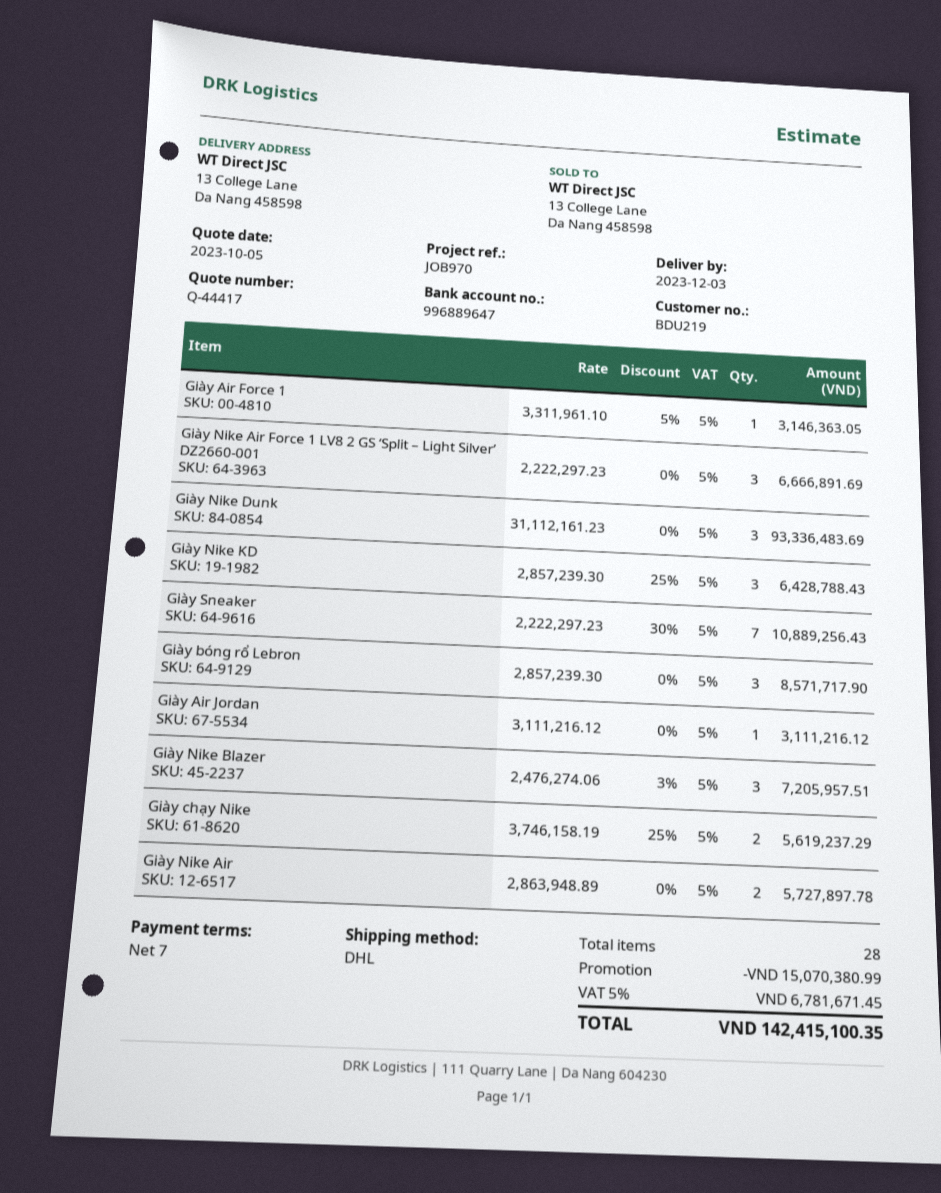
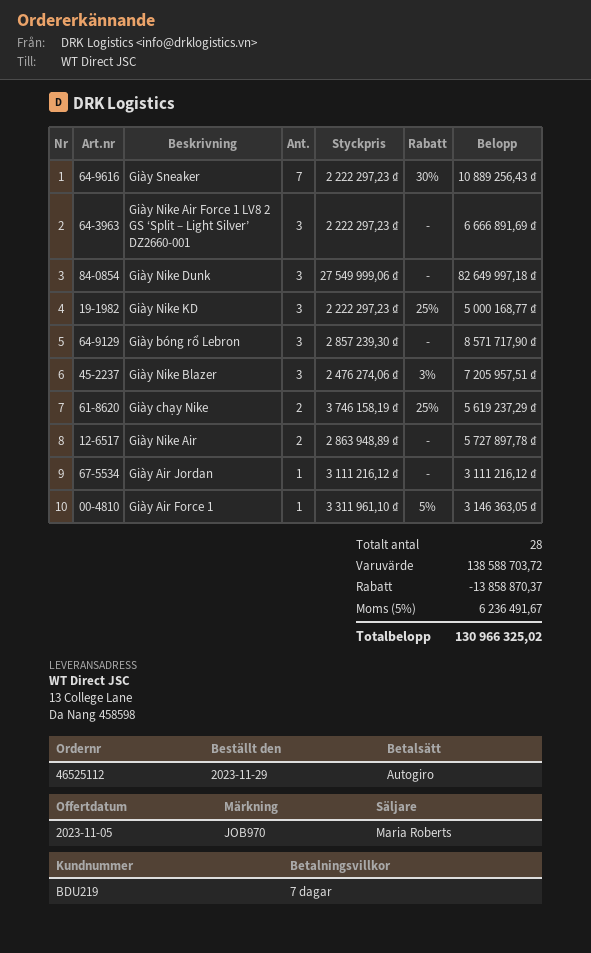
quote date: 2023-10-05 -> 2023-11-05
Giày Nike Dunk: 3 x 31112161.23 = 93336483.69 -> 3 x 27549999.06 = 82649997.18
Giày Nike KD: 3 x 2857239.30 - 25% = 6428788.43 -> 3 x 2222297.23 - 25% = 5000168.77
discount: 15070380.99 -> 13858870.37
tax: 5% = 6781671.45 -> 5% = 6236491.67
total: 142415100.35 -> 130966325.02

